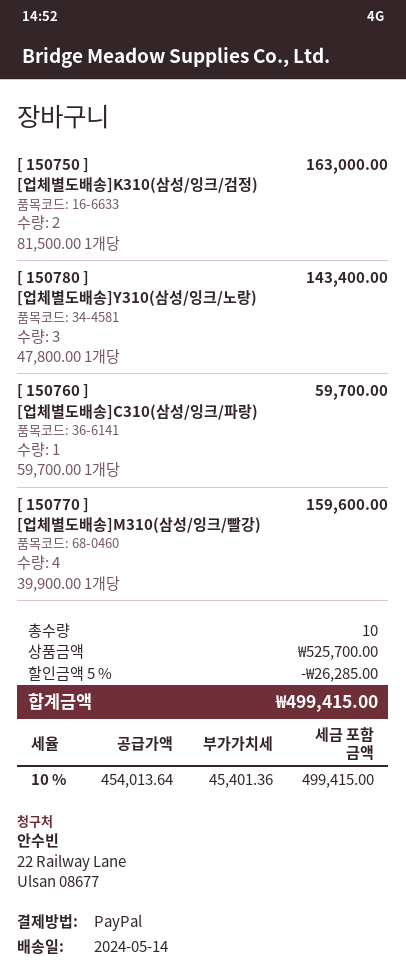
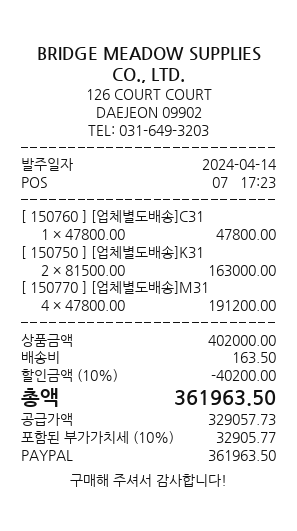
[ 150780 ] [업체별도배송]Y310(삼성/잉크/노랑): 3 x 47800.00 = 143400.00 -> none
[ 150760 ] [업체별도배송]C310(삼성/잉크/파랑): 1 x 59700.00 = 59700.00 -> 1 x 47800.00 = 47800.00
[ 150770 ] [업체별도배송]M310(삼성/잉크/빨강): 4 x 39900.00 = 159600.00 -> 4 x 47800.00 = 191200.00
subtotal: 525700.00 -> 402000.00
discount: 5% = 26285.00 -> 10% = 40200.00
shipping: none -> 163.50
net: 454013.64 -> 329057.73
tax: 10% = 45401.36 -> 10% = 32905.77
total: 499415.00 -> 361963.50

